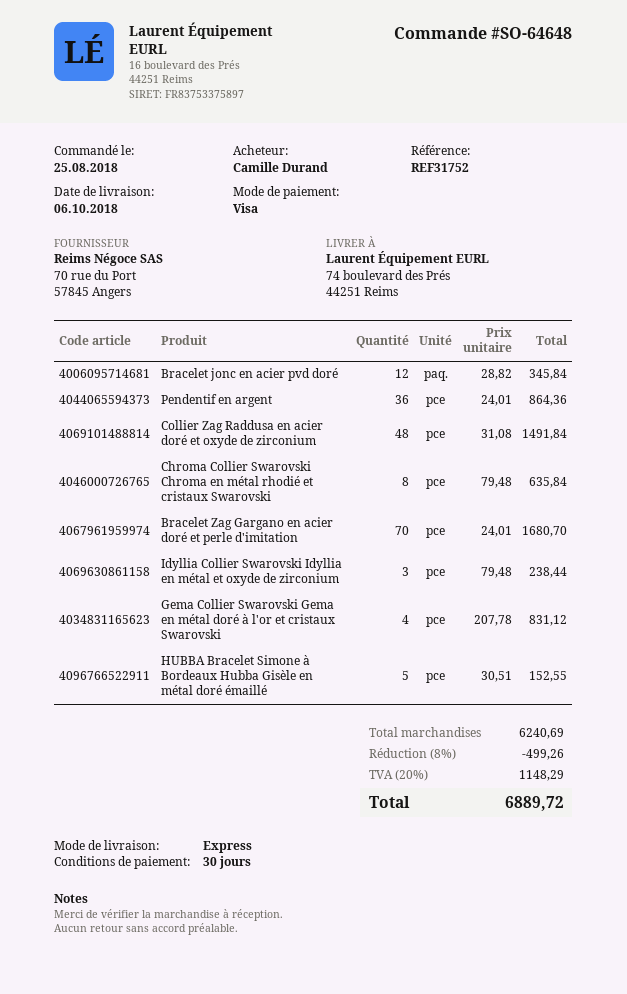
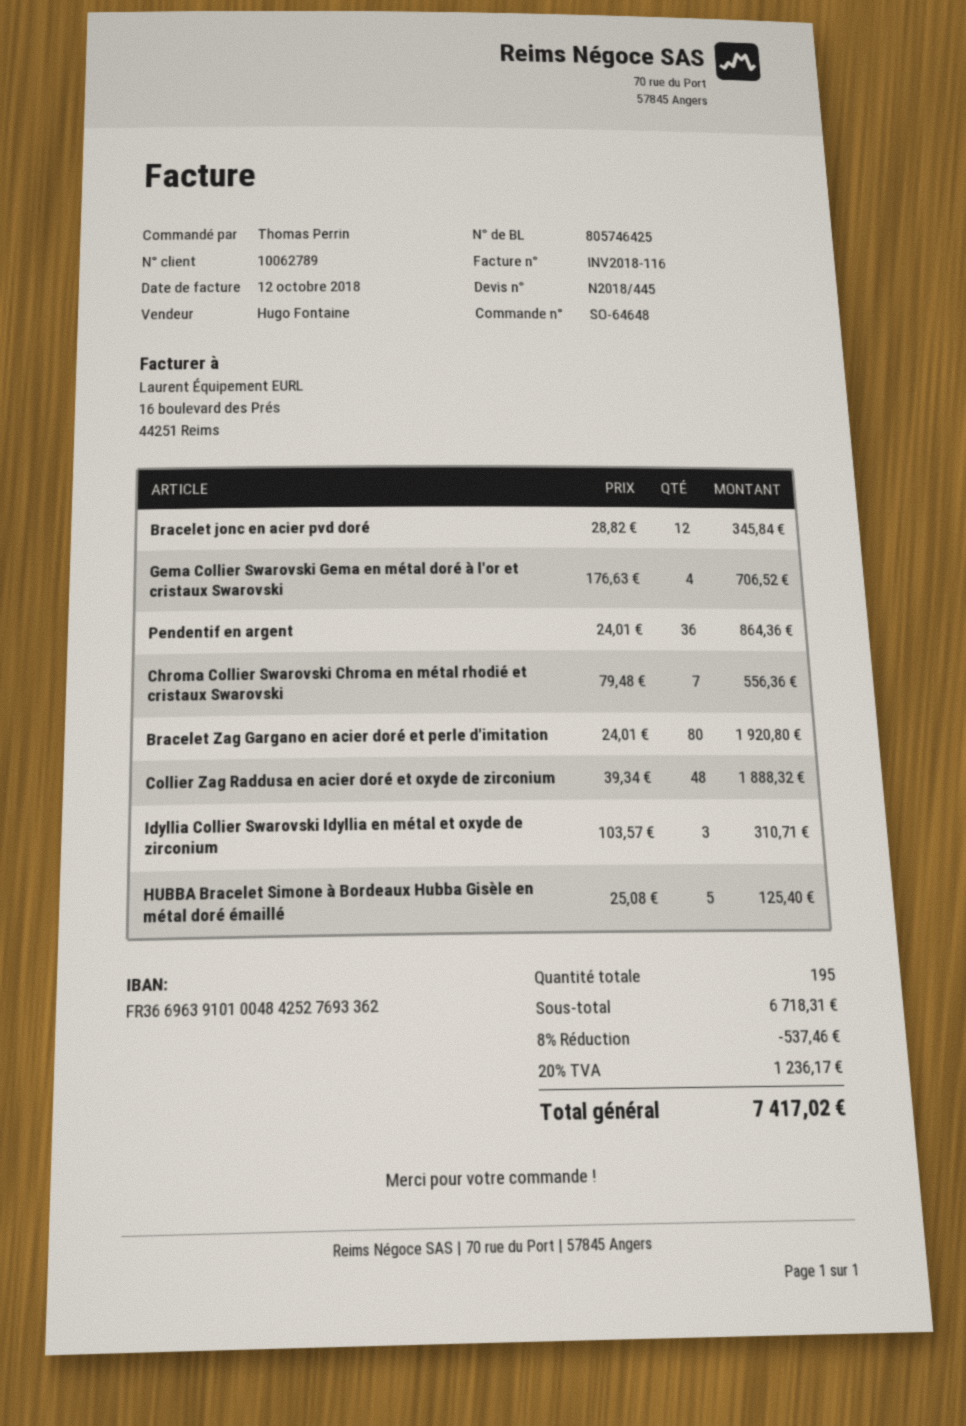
ordered by: Camille Durand -> Thomas Perrin
Collier Zag Raddusa en acier doré et oxyde de zirconium: 48 x 31.08 = 1491.84 -> 48 x 39.34 = 1888.32
Chroma Collier Swarovski Chroma en métal rhodié et cristaux Swarovski: 8 x 79.48 = 635.84 -> 7 x 79.48 = 556.36
Bracelet Zag Gargano en acier doré et perle d'imitation: 70 x 24.01 = 1680.70 -> 80 x 24.01 = 1920.80
Idyllia Collier Swarovski Idyllia en métal et oxyde de zirconium: 3 x 79.48 = 238.44 -> 3 x 103.57 = 310.71
Gema Collier Swarovski Gema en métal doré à l'or et cristaux Swarovski: 4 x 207.78 = 831.12 -> 4 x 176.63 = 706.52
HUBBA Bracelet Simone à Bordeaux Hubba Gisèle en métal doré émaillé: 5 x 30.51 = 152.55 -> 5 x 25.08 = 125.40
subtotal: 6240.69 -> 6718.31
discount: 8% = 499.26 -> 8% = 537.46
tax: 20% = 1148.29 -> 20% = 1236.17
total: 6889.72 -> 7417.02

